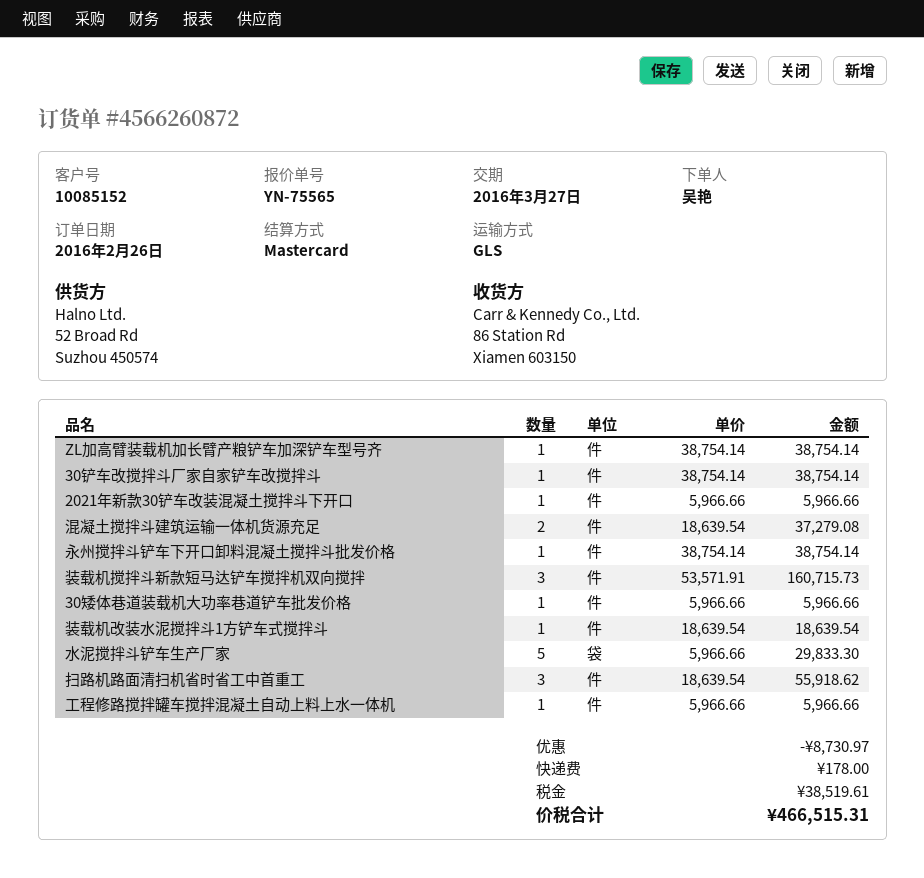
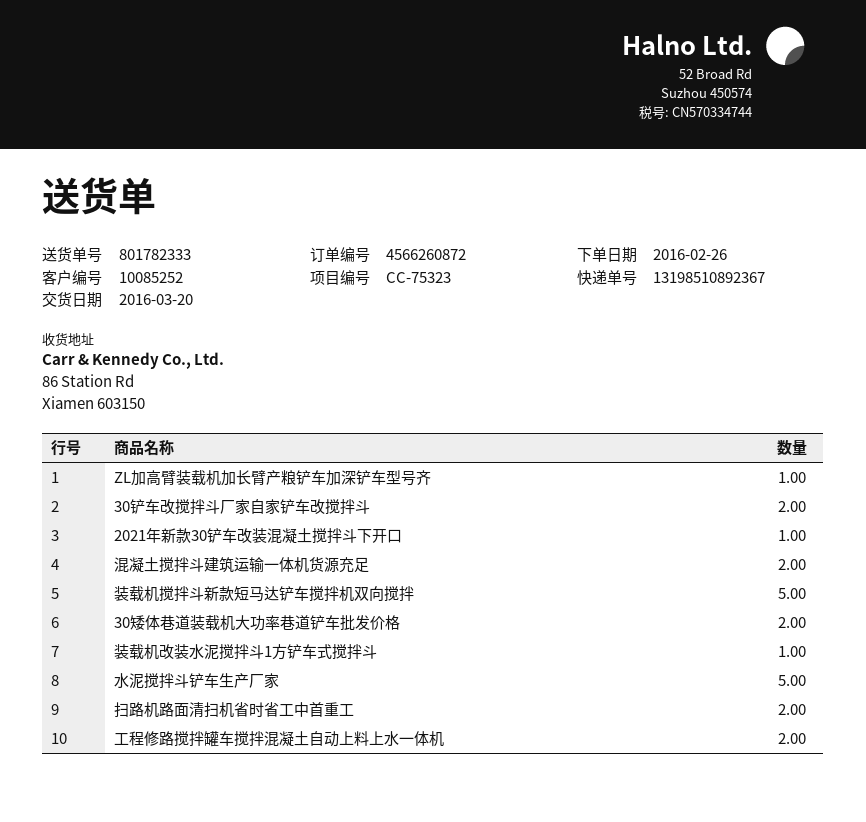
delivery date: 2016-03-27 -> 2016-03-20
customer number: 10085152 -> 10085252
30铲车改搅拌斗厂家自家铲车改搅拌斗: 1 -> 2
永州搅拌斗铲车下开口卸料混凝土搅拌斗批发价格: 1 -> none
装载机搅拌斗新款短马达铲车搅拌机双向搅拌: 3 -> 5
30矮体巷道装载机大功率巷道铲车批发价格: 1 -> 2
扫路机路面清扫机省时省工中首重工: 3 -> 2
工程修路搅拌罐车搅拌混凝土自动上料上水一体机: 1 -> 2

